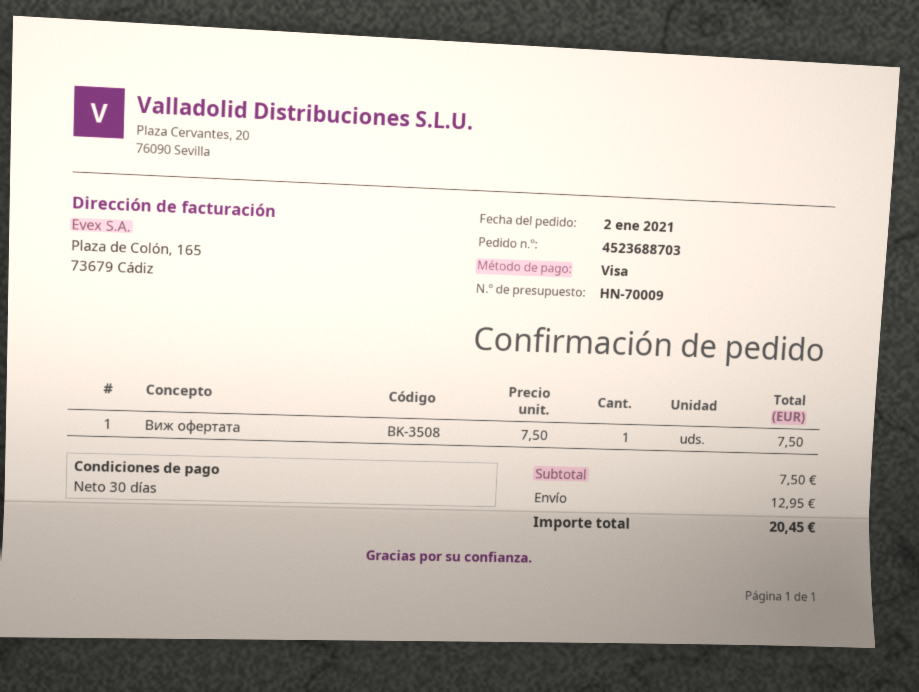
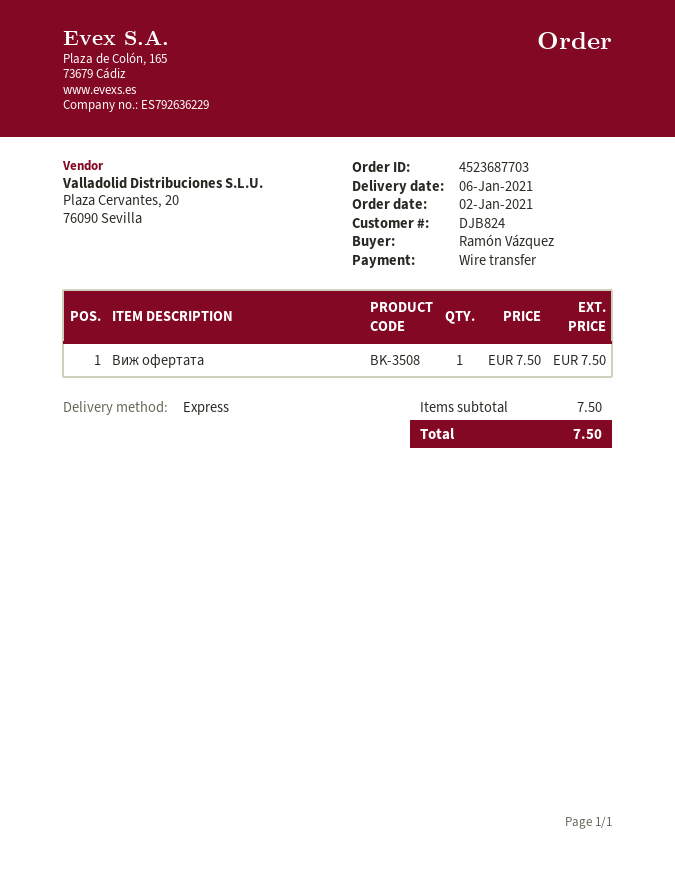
order number: 4523688703 -> 4523687703
payment method: Visa -> bank transfer
shipping: 12.95 -> none
total: 20.45 -> 7.50

